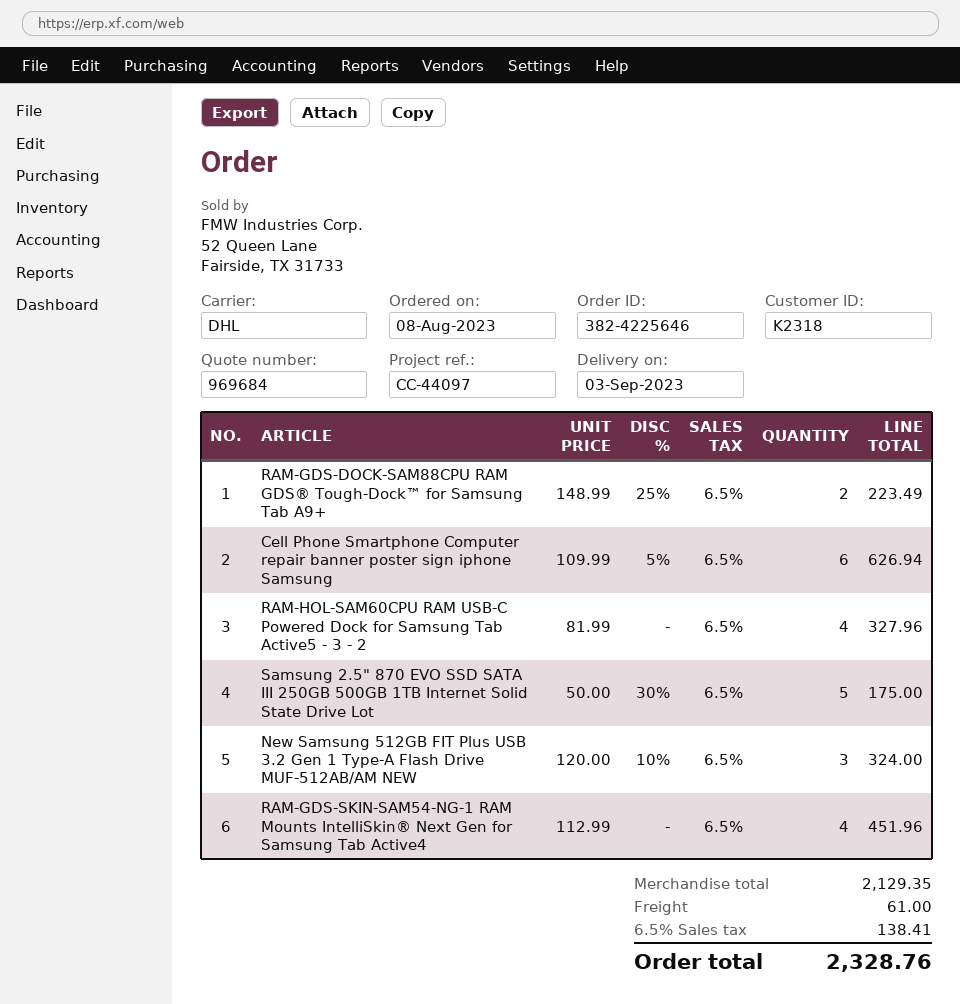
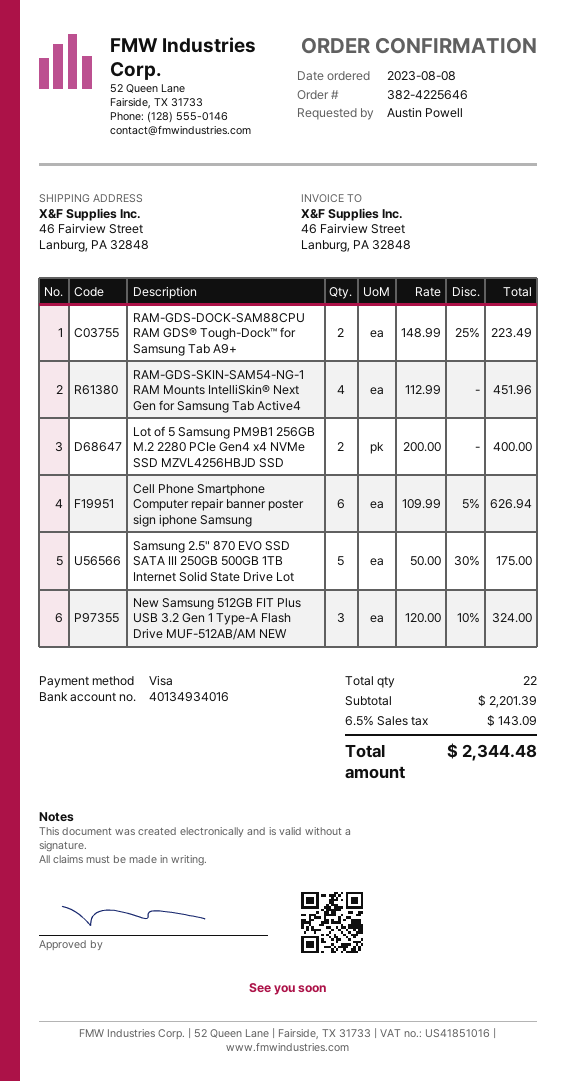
RAM-HOL-SAM60CPU RAM USB-C Powered Dock for Samsung Tab Active5 - 3 - 2: 4 x 81.99 = 327.96 -> none
Lot of 5 Samsung PM9B1 256GB M.2 2280 PCIe Gen4 x4 NVMe SSD MZVL4256HBJD SSD: none -> 2 x 200.00 = 400.00
subtotal: 2129.35 -> 2201.39
shipping: 61.00 -> none
tax: 6.5% = 138.41 -> 6.5% = 143.09
total: 2328.76 -> 2344.48

